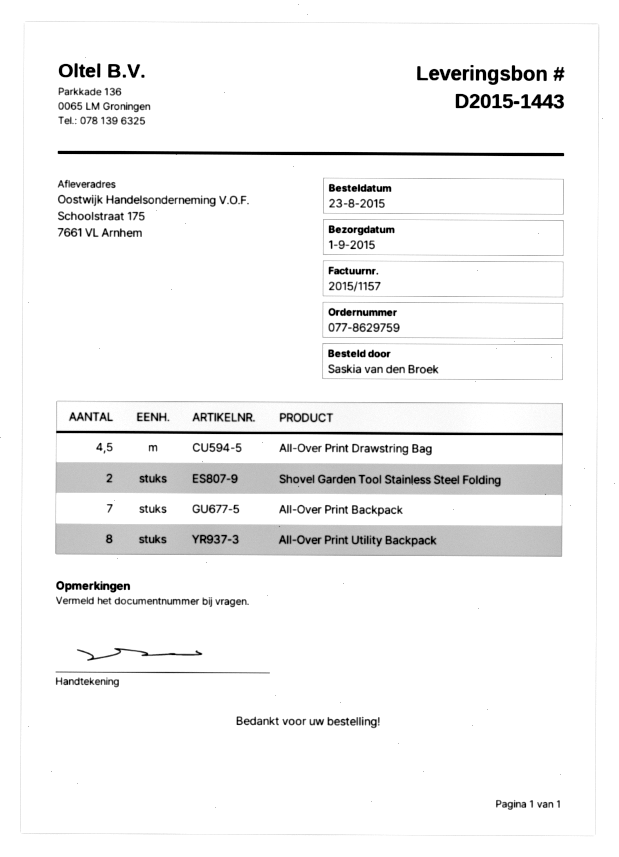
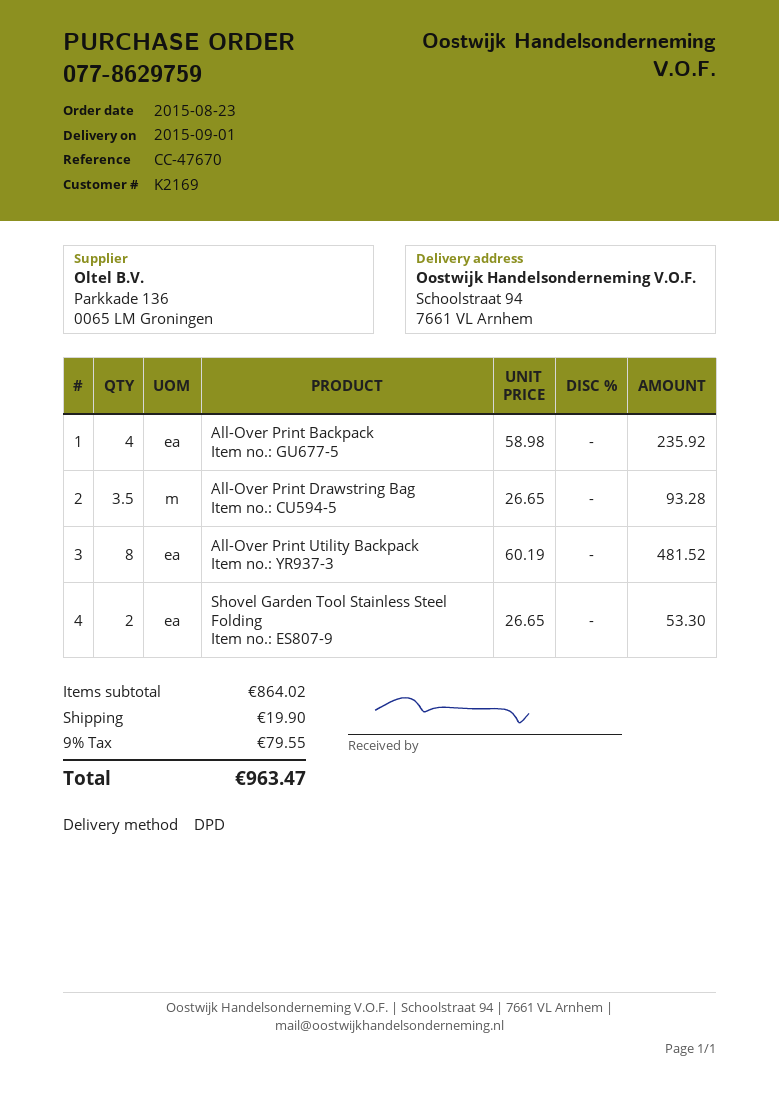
ship to: Schoolstraat 175, 7661 VL Arnhem -> Schoolstraat 94, 7661 VL Arnhem
All-Over Print Drawstring Bag: 4.5 -> 3.5
All-Over Print Backpack: 7 -> 4

